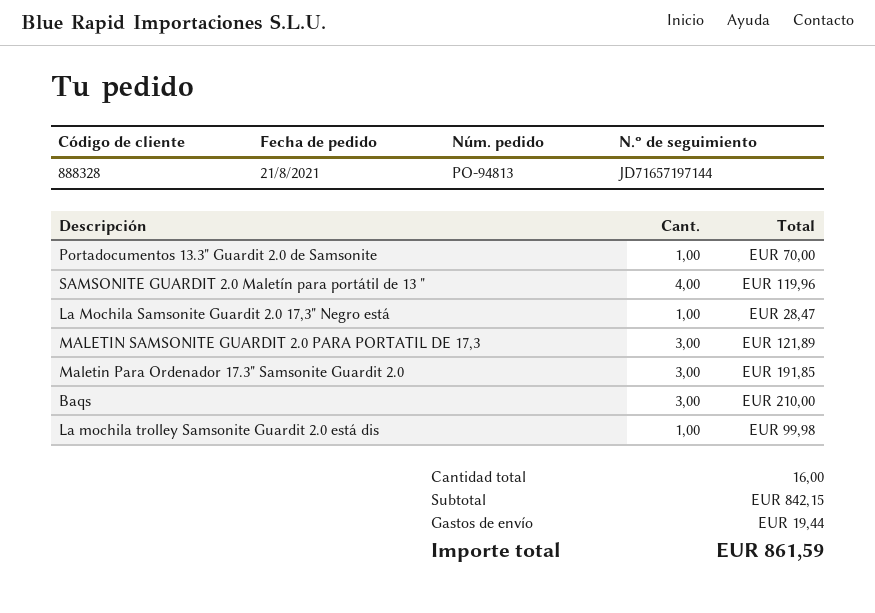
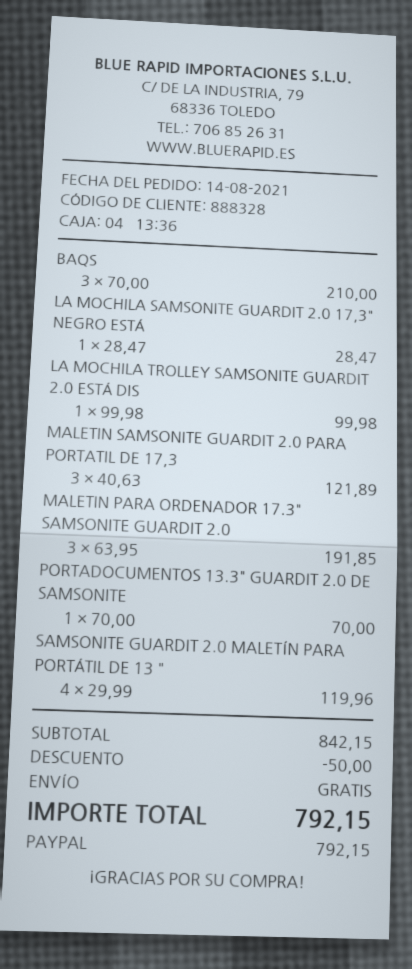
order date: 2021-08-21 -> 2021-08-14
discount: none -> 50.00
shipping: 19.44 -> 0.00
total: 861.59 -> 792.15

